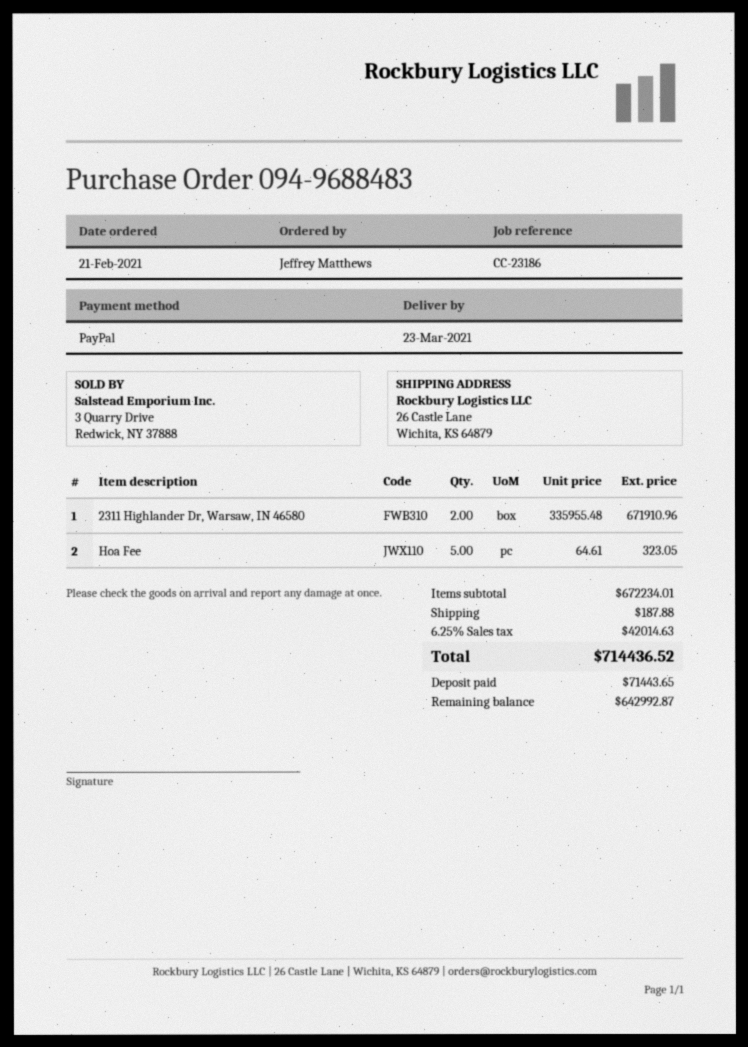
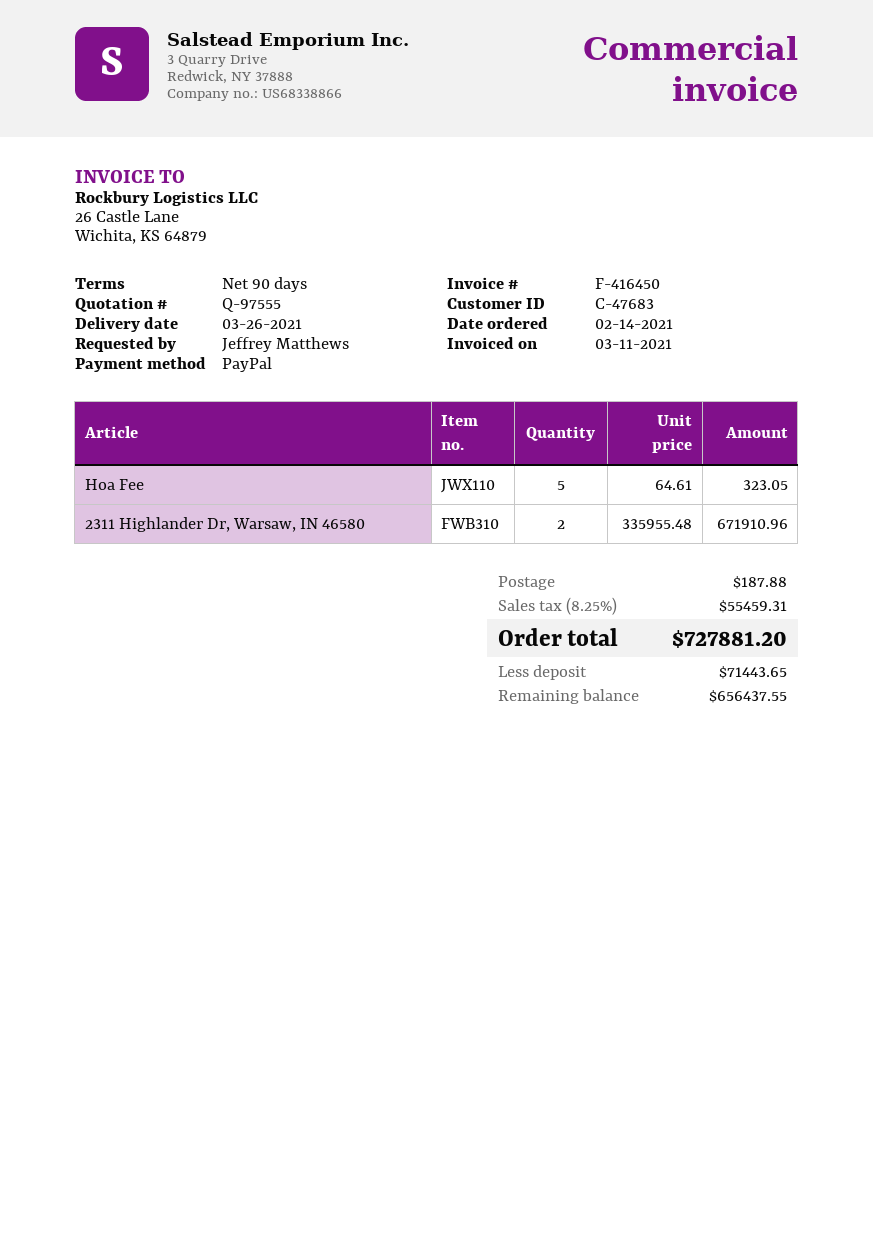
order date: 2021-02-21 -> 2021-02-14
delivery date: 2021-03-23 -> 2021-03-26
tax: 6.25% = 42014.63 -> 8.25% = 55459.31
total: 714436.52 -> 727881.20
balance: 642992.87 -> 656437.55

